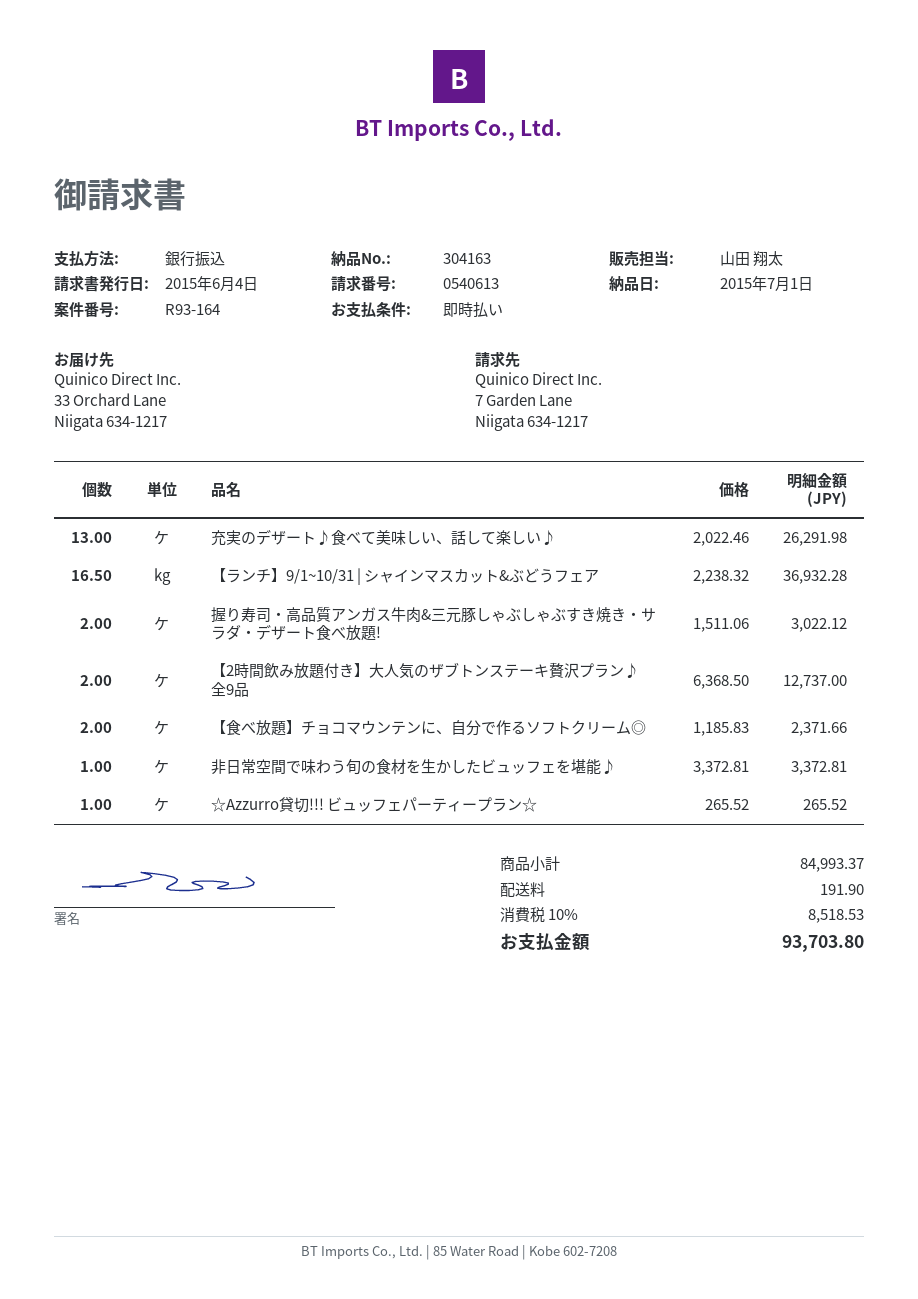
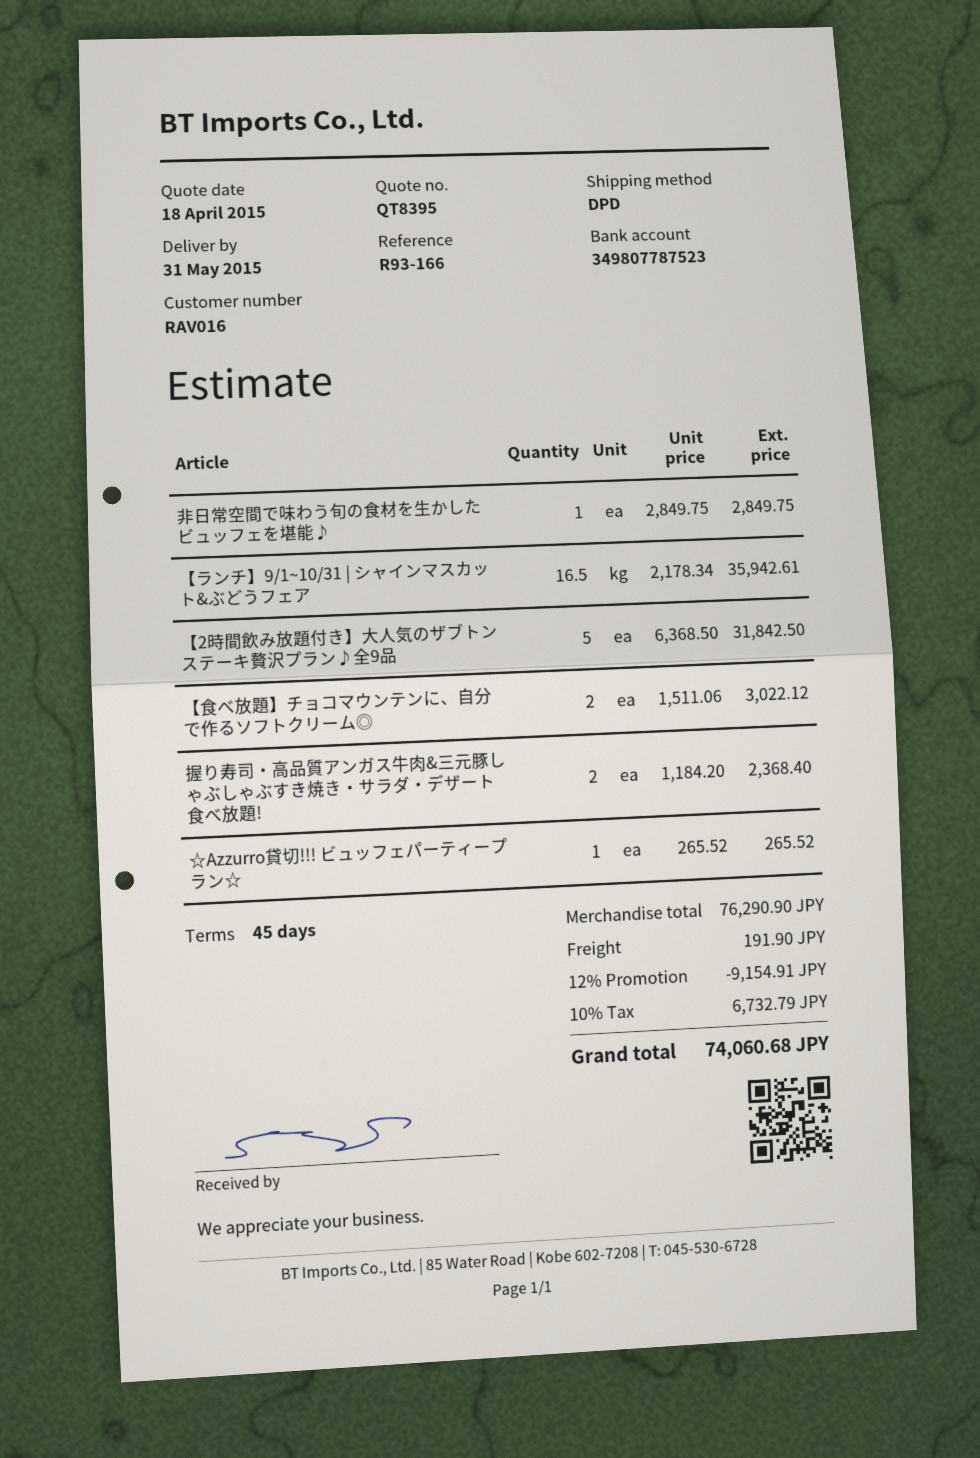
delivery date: 2015-07-01 -> 2015-05-31
payment terms: on receipt -> 45 days
reference: R93-164 -> R93-166
充実のデザート♪食べて美味しい、話して楽しい♪: 13 x 2022.46 = 26291.98 -> none
【ランチ】9/1~10/31 | シャインマスカット&ぶどうフェア: 16.5 x 2238.32 = 36932.28 -> 16.5 x 2178.34 = 35942.61
握り寿司・高品質アンガス牛肉&三元豚しゃぶしゃぶすき焼き・サラダ・デザート食べ放題!: 2 x 1511.06 = 3022.12 -> 2 x 1184.20 = 2368.40
【2時間飲み放題付き】大人気のザブトンステーキ贅沢プラン♪全9品: 2 x 6368.50 = 12737.00 -> 5 x 6368.50 = 31842.50
【食べ放題】チョコマウンテンに、自分で作るソフトクリーム◎: 2 x 1185.83 = 2371.66 -> 2 x 1511.06 = 3022.12
非日常空間で味わう旬の食材を生かしたビュッフェを堪能♪: 1 x 3372.81 = 3372.81 -> 1 x 2849.75 = 2849.75
subtotal: 84993.37 -> 76290.90
discount: none -> 12% = 9154.91
tax: 10% = 8518.53 -> 10% = 6732.79
total: 93703.80 -> 74060.68

